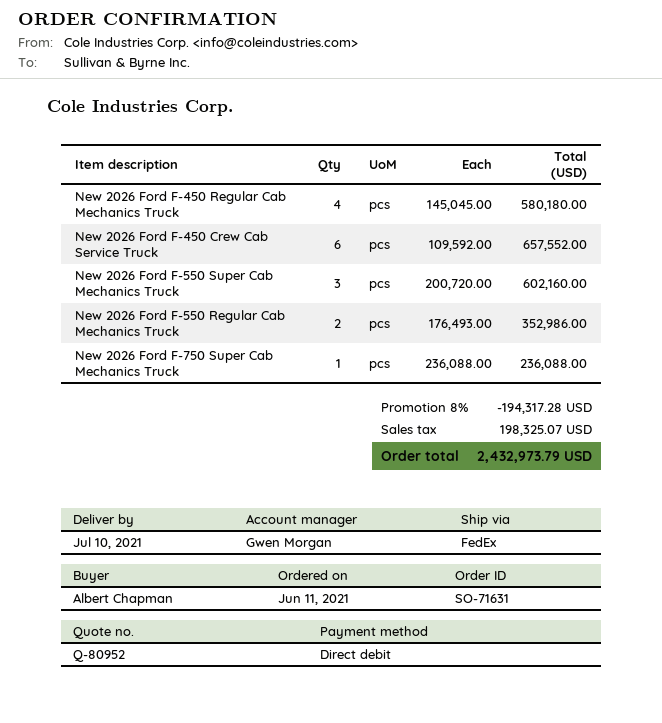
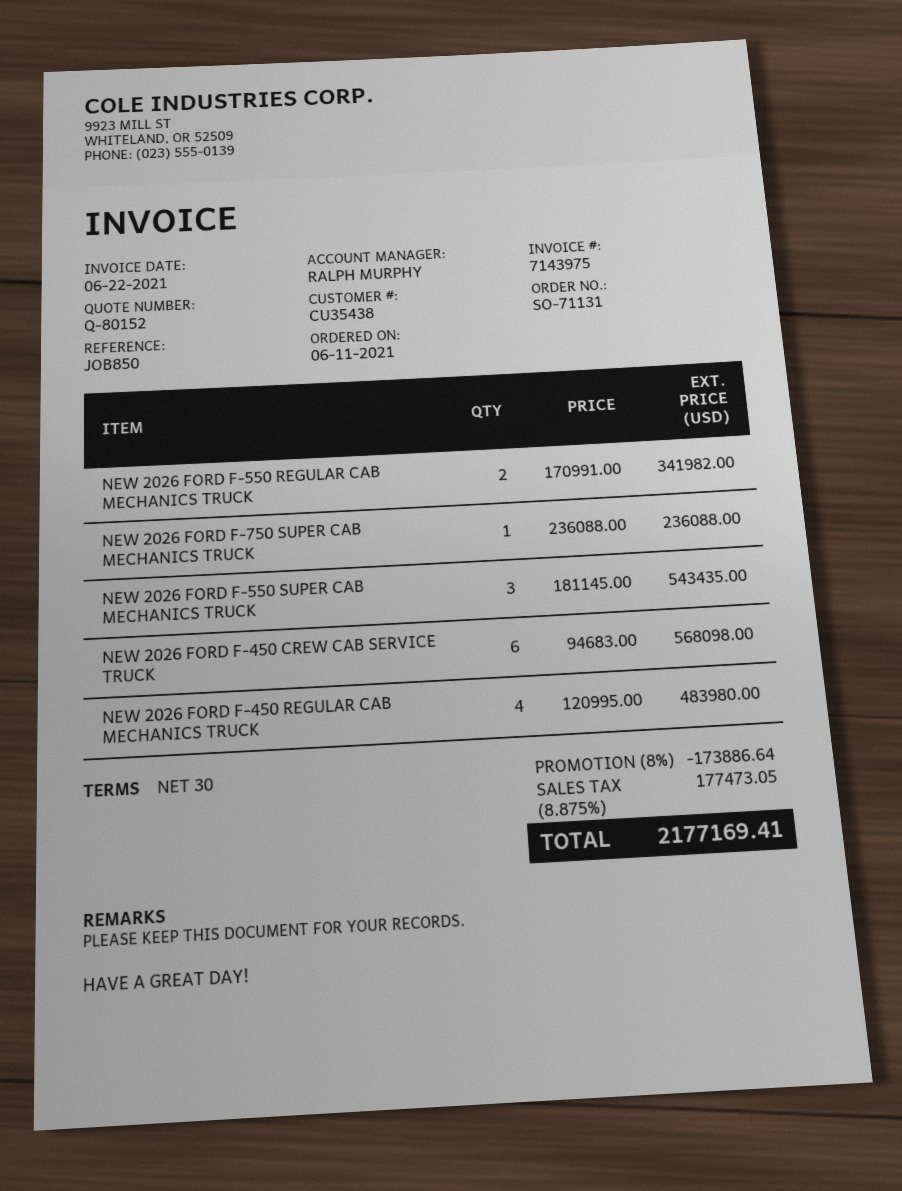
quote number: Q-80952 -> Q-80152
order number: SO-71631 -> SO-71131
sales rep: Gwen Morgan -> RALPH MURPHY
New 2026 Ford F-450 Regular Cab Mechanics Truck: 4 x 145045.00 = 580180.00 -> 4 x 120995.00 = 483980.00
New 2026 Ford F-450 Crew Cab Service Truck: 6 x 109592.00 = 657552.00 -> 6 x 94683.00 = 568098.00
New 2026 Ford F-550 Super Cab Mechanics Truck: 3 x 200720.00 = 602160.00 -> 3 x 181145.00 = 543435.00
New 2026 Ford F-550 Regular Cab Mechanics Truck: 2 x 176493.00 = 352986.00 -> 2 x 170991.00 = 341982.00
discount: 8% = 194317.28 -> 8% = 173886.64
tax: 198325.07 -> 177473.05
total: 2432973.79 -> 2177169.41

